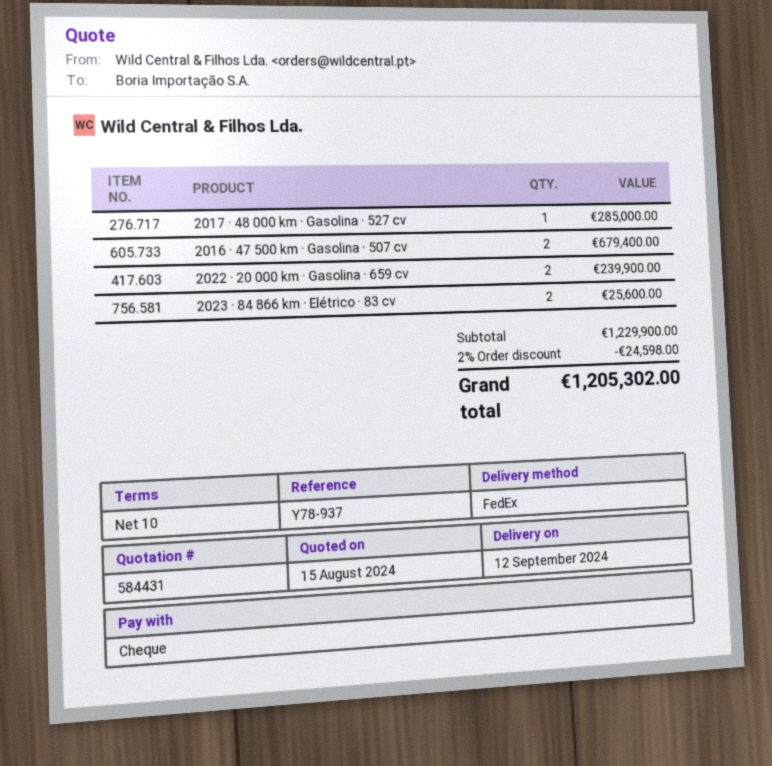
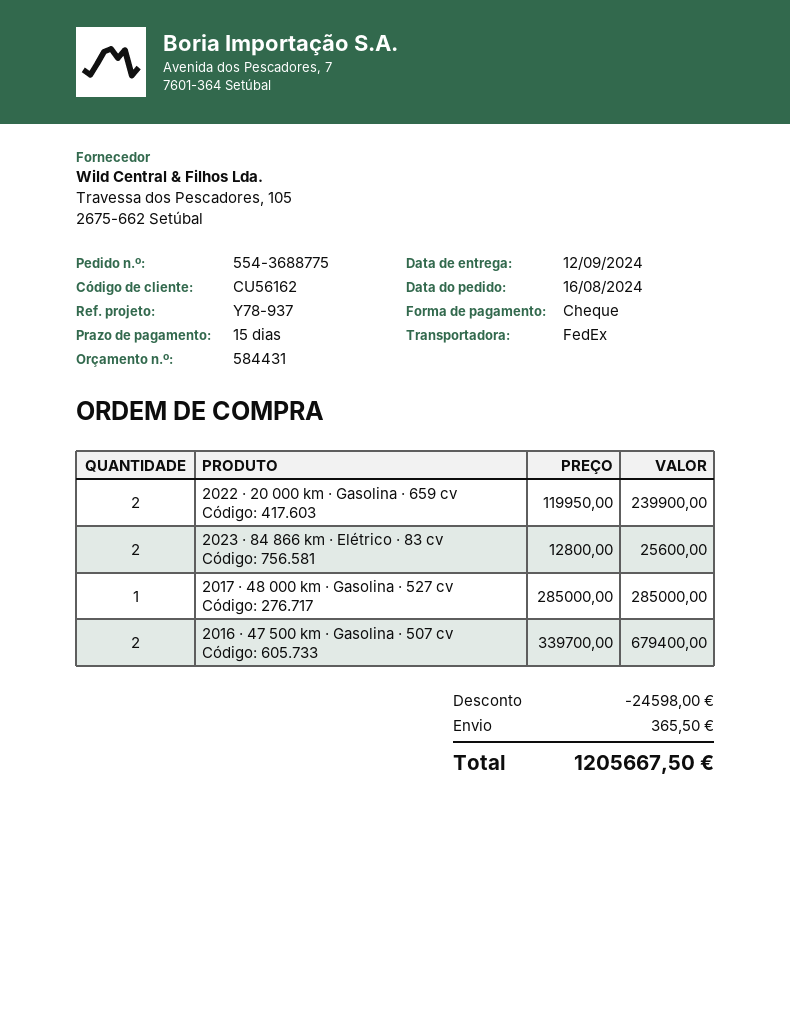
payment terms: 10 days -> 15 days
shipping: none -> 365.50
total: 1205302.00 -> 1205667.50

